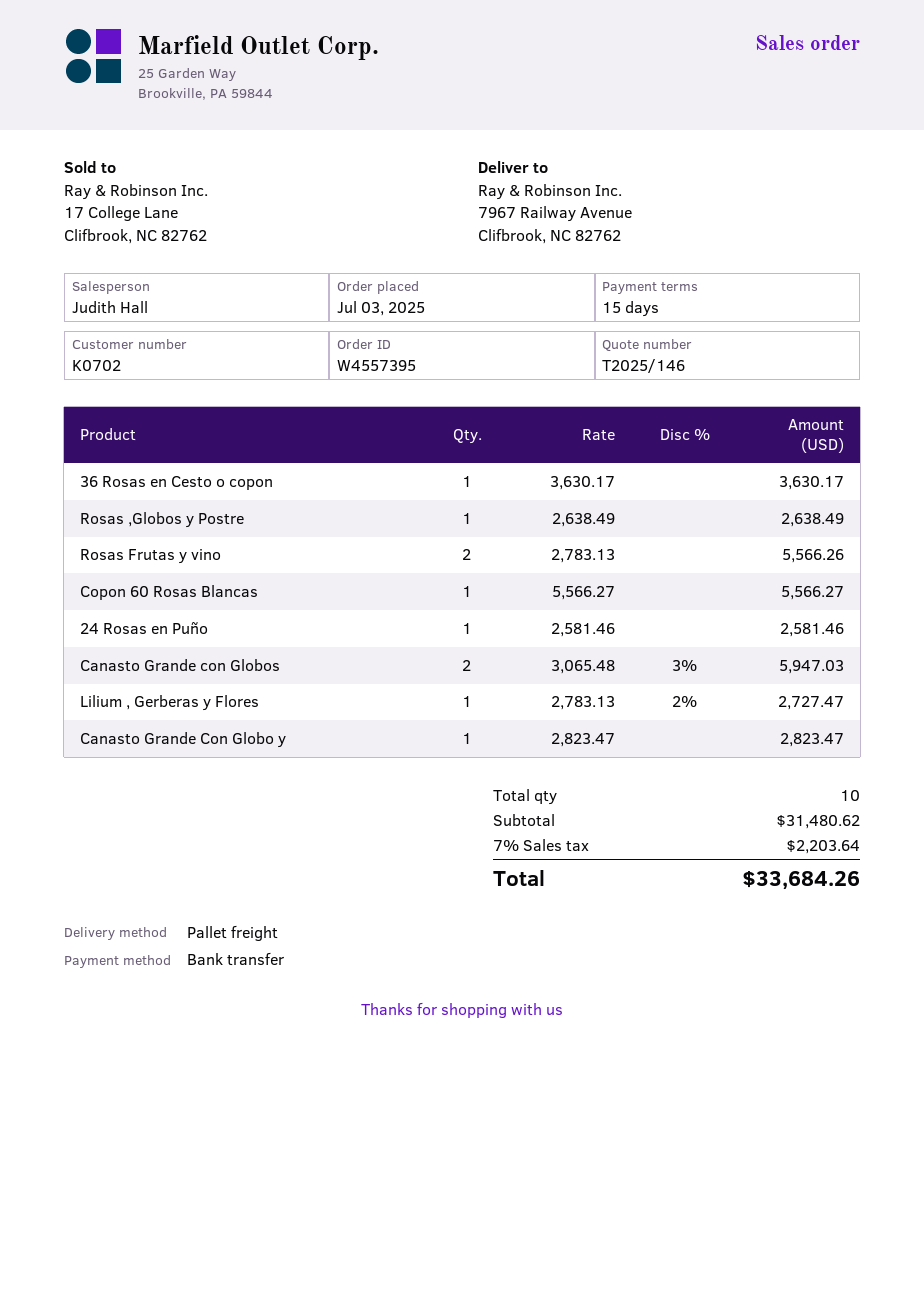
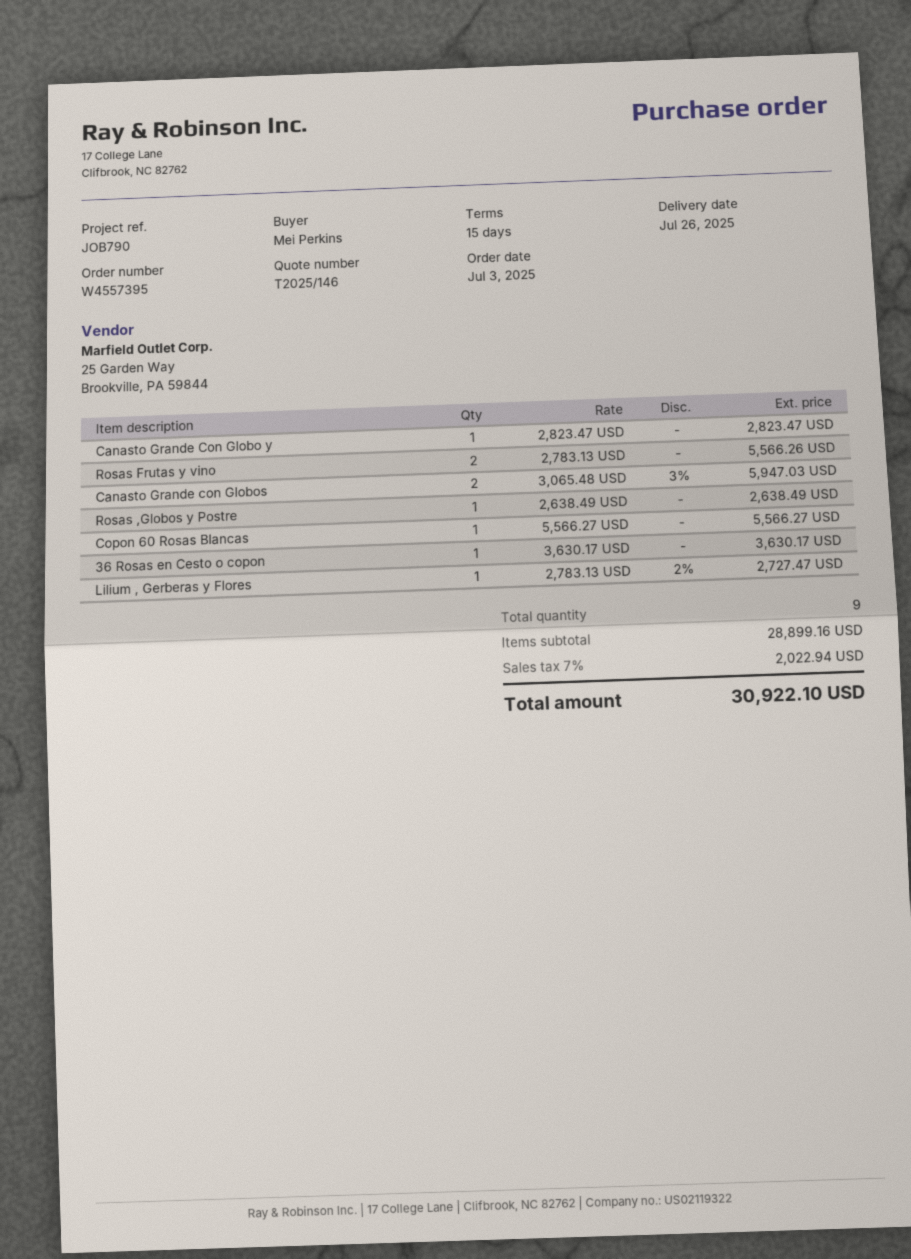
24 Rosas en Puño: 1 x 2581.46 = 2581.46 -> none
total quantity: 10 -> 9
subtotal: 31480.62 -> 28899.16
tax: 7% = 2203.64 -> 7% = 2022.94
total: 33684.26 -> 30922.10

